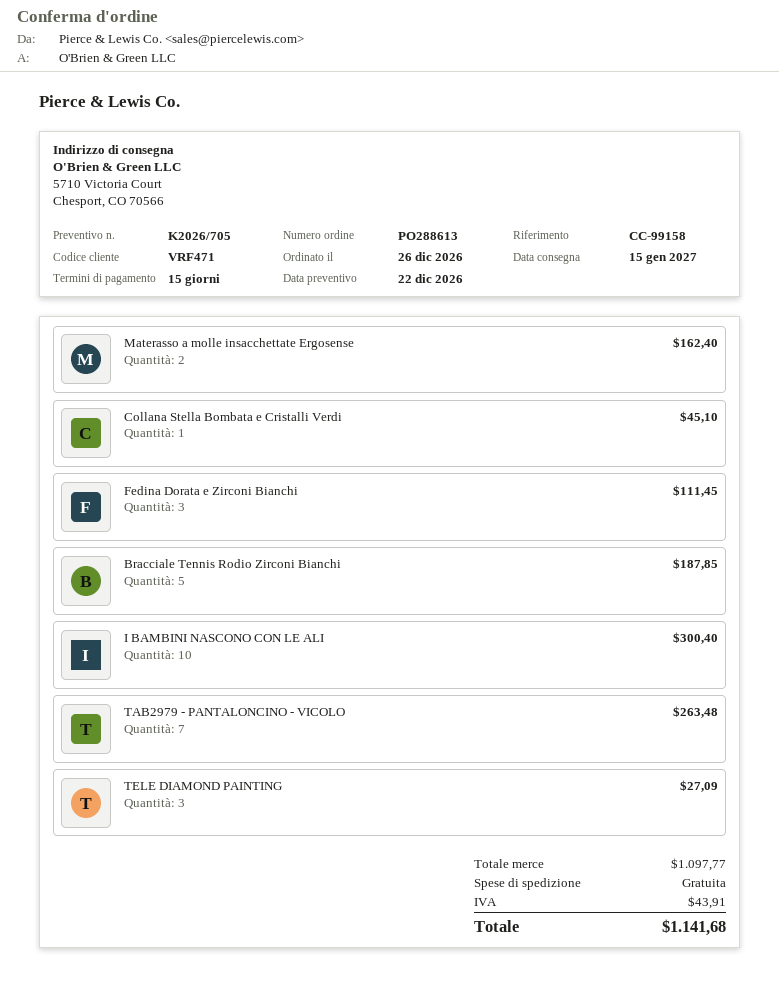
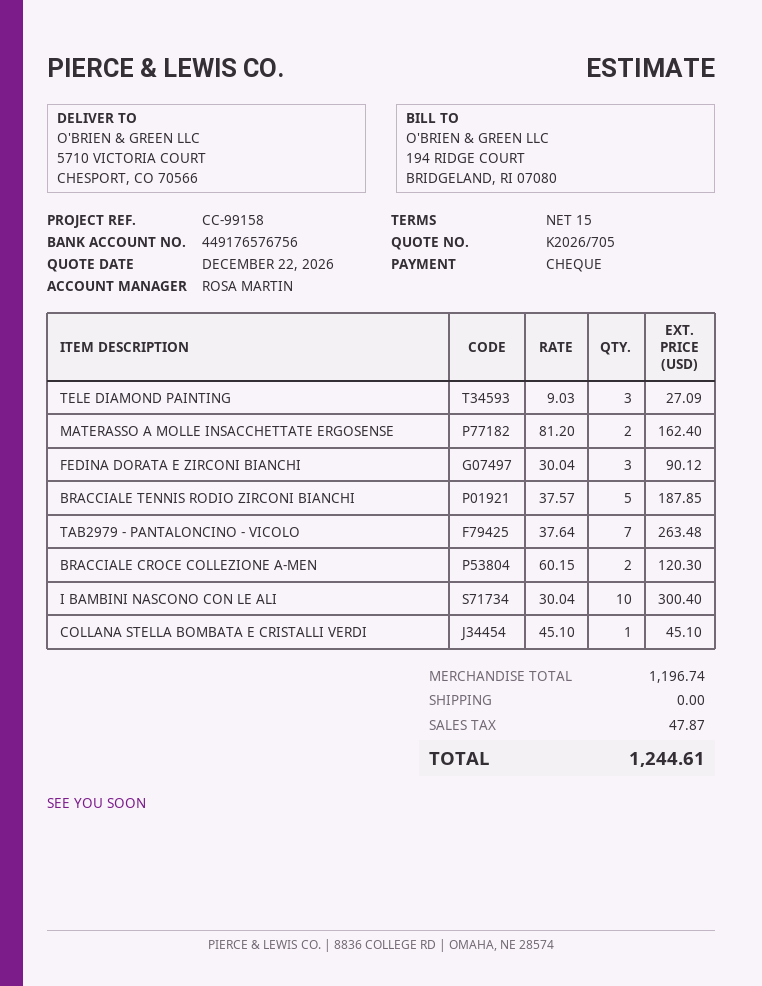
Fedina Dorata e Zirconi Bianchi: 3 for 111.45 -> 3 for 90.12
BRACCIALE CROCE COLLEZIONE A-MEN: none -> 2 for 120.30
subtotal: 1097.77 -> 1196.74
tax: 43.91 -> 47.87
total: 1141.68 -> 1244.61

